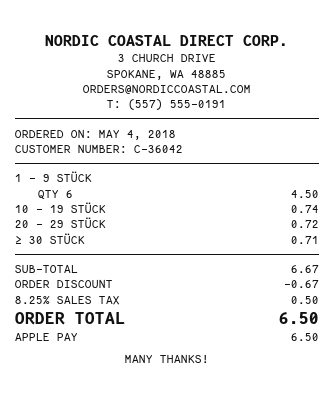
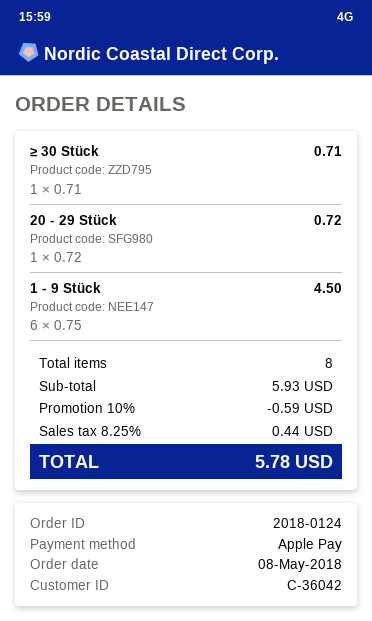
order date: 2018-05-04 -> 2018-05-08
10 - 19 STÜCK: 1 for 0.74 -> none
subtotal: 6.67 -> 5.93
discount: 0.67 -> 0.59
tax: 8.25% = 0.50 -> 8.25% = 0.44
total: 6.50 -> 5.78

